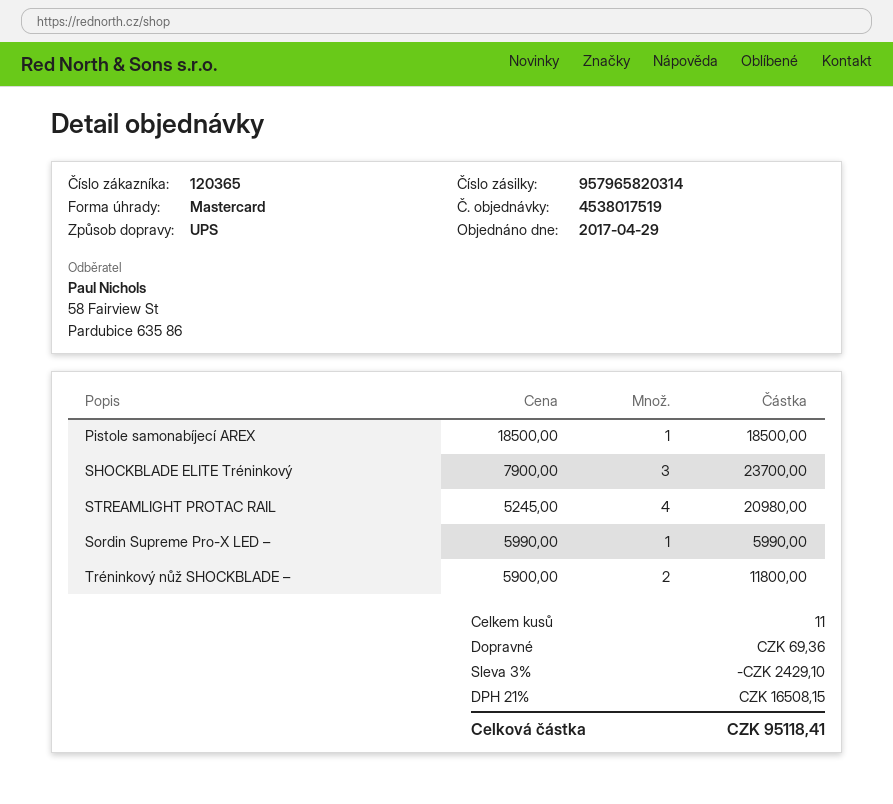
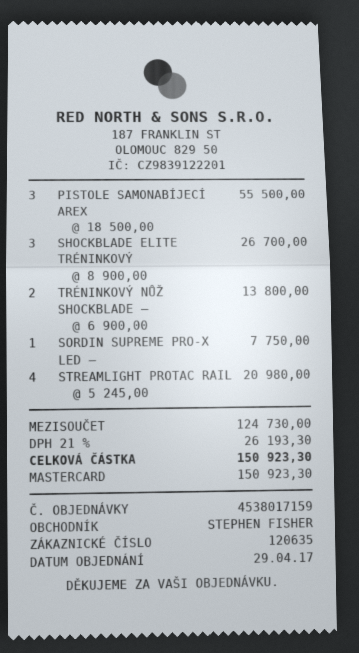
order number: 4538017519 -> 4538017159
customer number: 120365 -> 120635
Pistole samonabíjecí AREX: 1 x 18500.00 = 18500.00 -> 3 x 18500.00 = 55500.00
SHOCKBLADE ELITE Tréninkový: 3 x 7900.00 = 23700.00 -> 3 x 8900.00 = 26700.00
Sordin Supreme Pro-X LED –: 1 x 5990.00 = 5990.00 -> 1 x 7750.00 = 7750.00
Tréninkový nůž SHOCKBLADE –: 2 x 5900.00 = 11800.00 -> 2 x 6900.00 = 13800.00
discount: 3% = 2429.10 -> none
shipping: 69.36 -> none
tax: 21% = 16508.15 -> 21% = 26193.30
total: 95118.41 -> 150923.30

